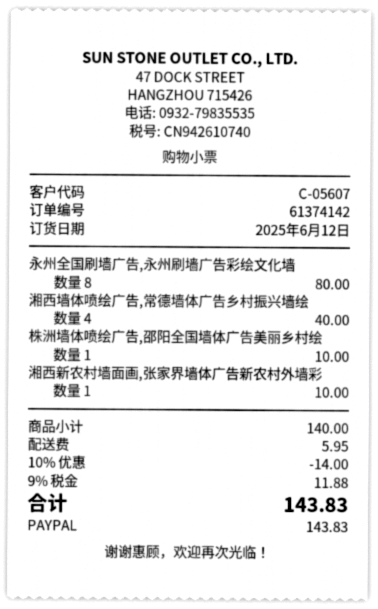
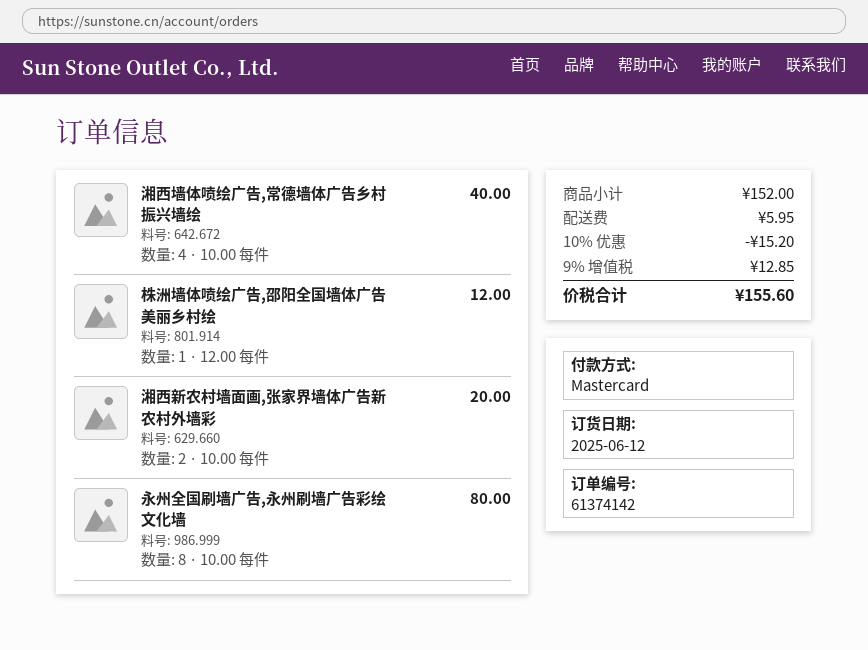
payment method: PayPal -> Mastercard
株洲墙体喷绘广告,邵阳全国墙体广告美丽乡村绘: 1 for 10.00 -> 1 for 12.00
湘西新农村墙面画,张家界墙体广告新农村外墙彩: 1 for 10.00 -> 2 for 20.00
subtotal: 140.00 -> 152.00
discount: 10% = 14.00 -> 10% = 15.20
tax: 9% = 11.88 -> 9% = 12.85
total: 143.83 -> 155.60

